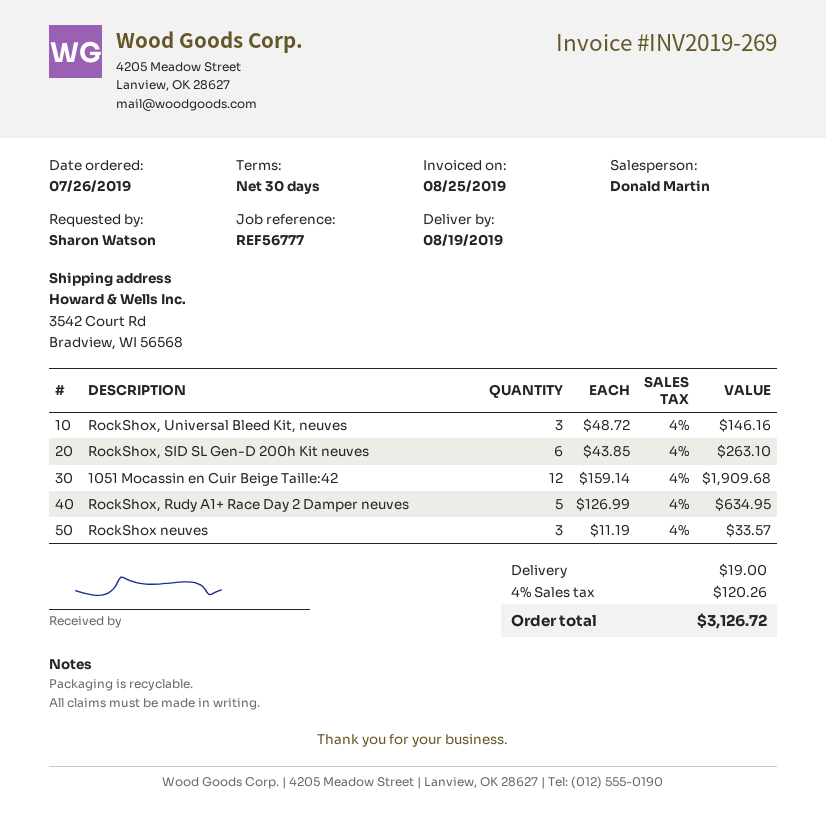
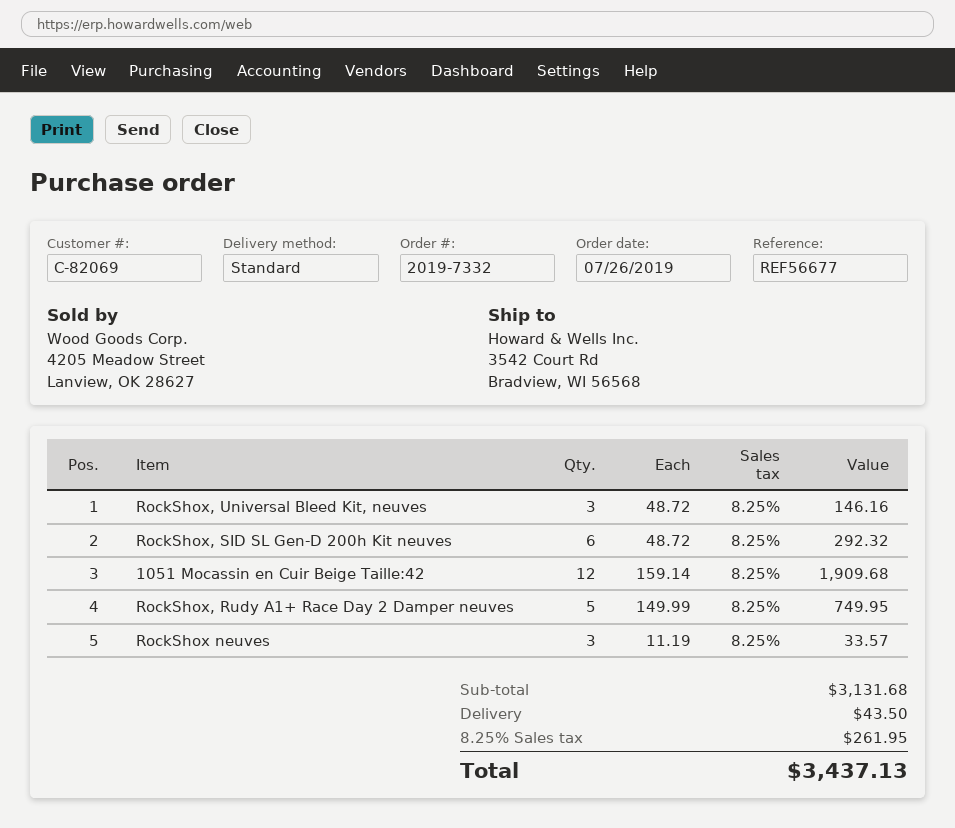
reference: REF56777 -> REF56677
RockShox, SID SL Gen-D 200h Kit neuves: 6 x 43.85 = 263.10 -> 6 x 48.72 = 292.32
RockShox, Rudy A1+ Race Day 2 Damper neuves: 5 x 126.99 = 634.95 -> 5 x 149.99 = 749.95
shipping: 19.00 -> 43.50
tax: 4% = 120.26 -> 8.25% = 261.95
total: 3126.72 -> 3437.13

